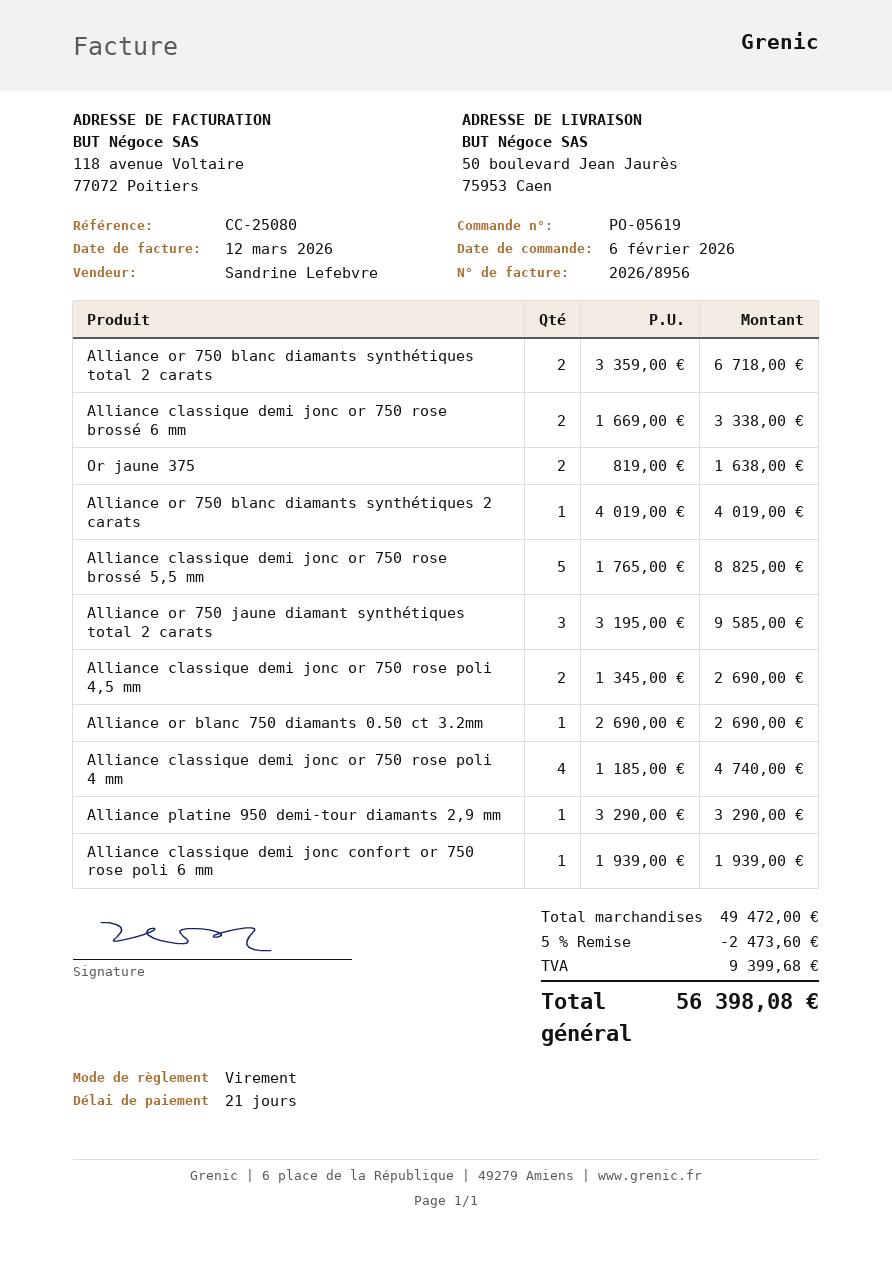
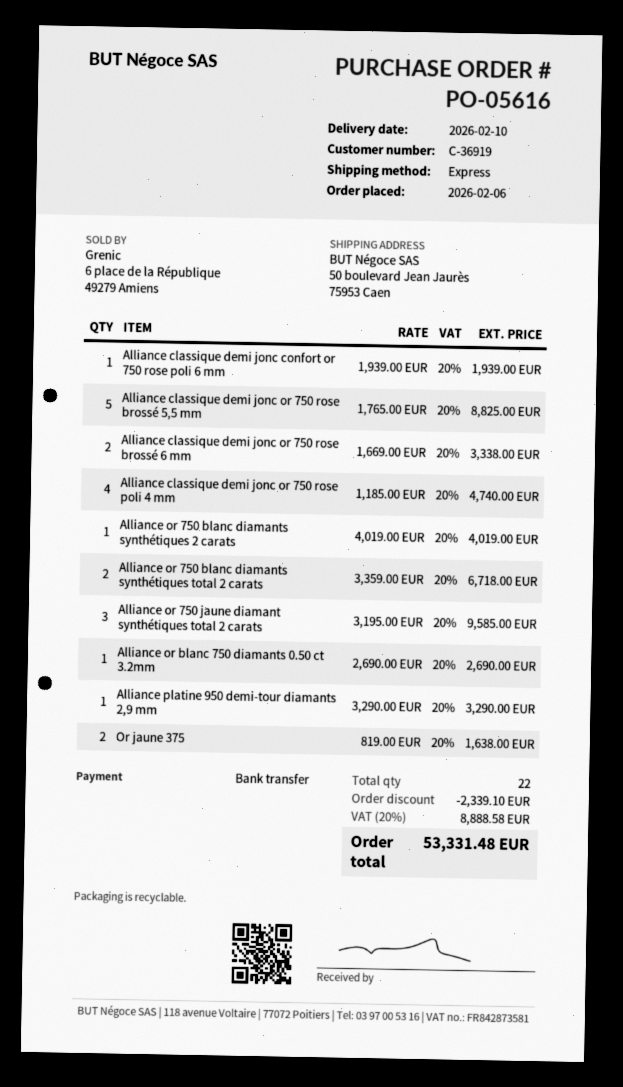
order number: PO-05619 -> PO-05616
Alliance classique demi jonc or 750 rose poli 4,5 mm: 2 x 1345.00 = 2690.00 -> none
discount: 2473.60 -> 2339.10
tax: 9399.68 -> 8888.58
total: 56398.08 -> 53331.48

